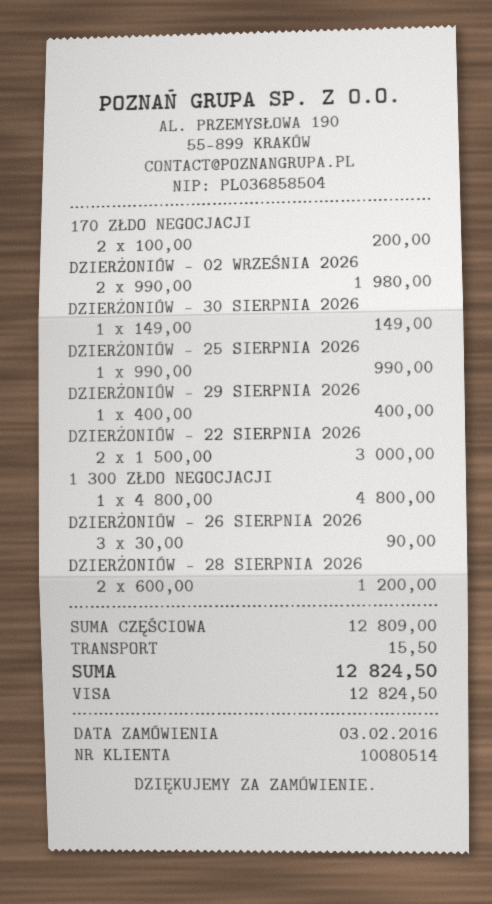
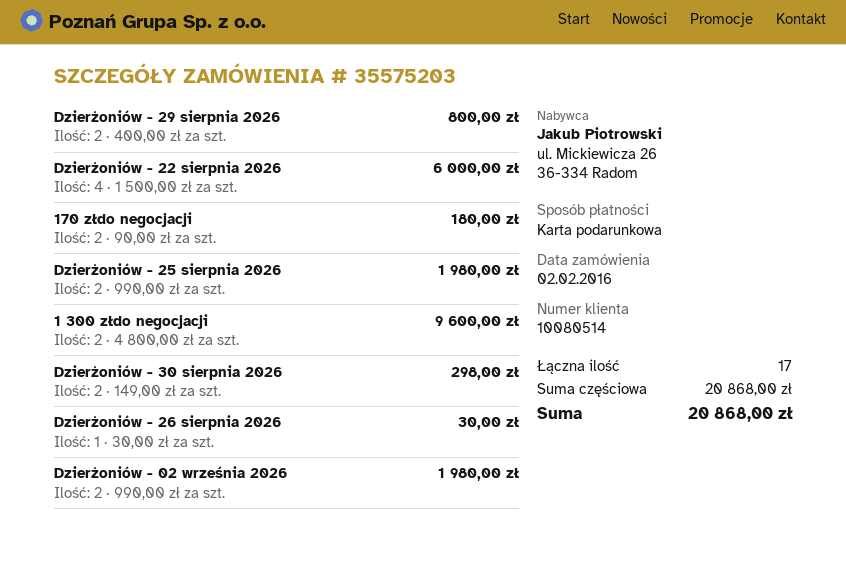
order date: 2016-02-03 -> 2016-02-02
payment method: Visa -> gift card
170 ZŁDO NEGOCJACJI: 2 x 100.00 = 200.00 -> 2 x 90.00 = 180.00
DZIERŻONIÓW - 30 SIERPNIA 2026: 1 x 149.00 = 149.00 -> 2 x 149.00 = 298.00
DZIERŻONIÓW - 25 SIERPNIA 2026: 1 x 990.00 = 990.00 -> 2 x 990.00 = 1980.00
DZIERŻONIÓW - 29 SIERPNIA 2026: 1 x 400.00 = 400.00 -> 2 x 400.00 = 800.00
DZIERŻONIÓW - 22 SIERPNIA 2026: 2 x 1500.00 = 3000.00 -> 4 x 1500.00 = 6000.00
1 300 ZŁDO NEGOCJACJI: 1 x 4800.00 = 4800.00 -> 2 x 4800.00 = 9600.00
DZIERŻONIÓW - 26 SIERPNIA 2026: 3 x 30.00 = 90.00 -> 1 x 30.00 = 30.00
DZIERŻONIÓW - 28 SIERPNIA 2026: 2 x 600.00 = 1200.00 -> none
subtotal: 12809.00 -> 20868.00
shipping: 15.50 -> none
total: 12824.50 -> 20868.00

